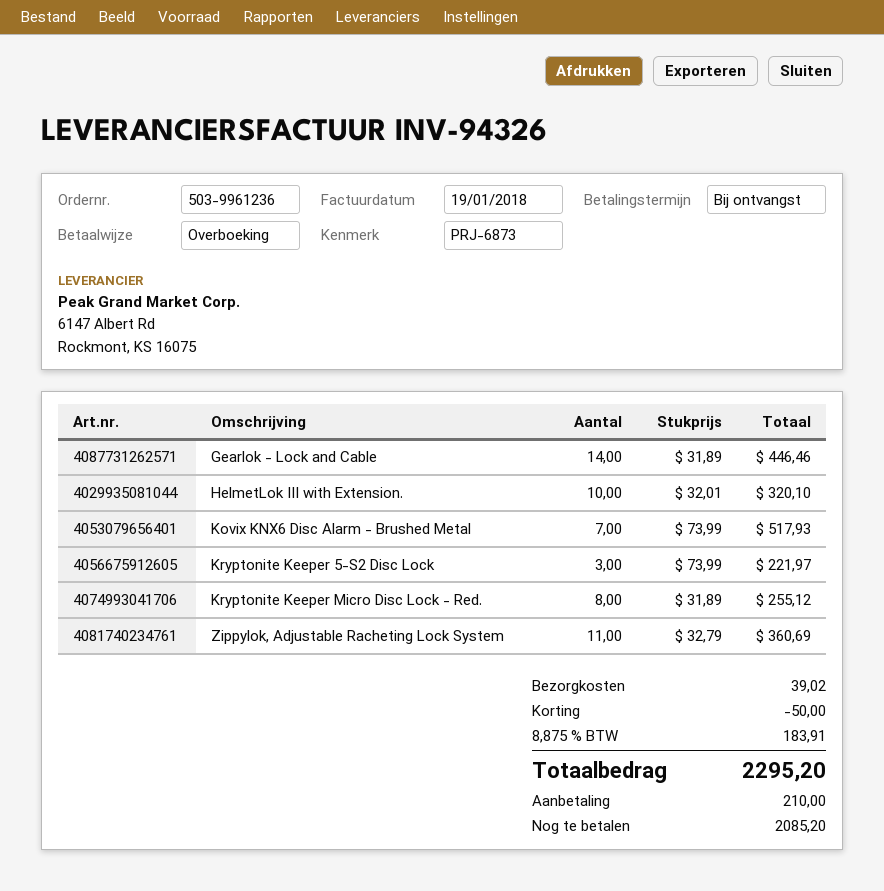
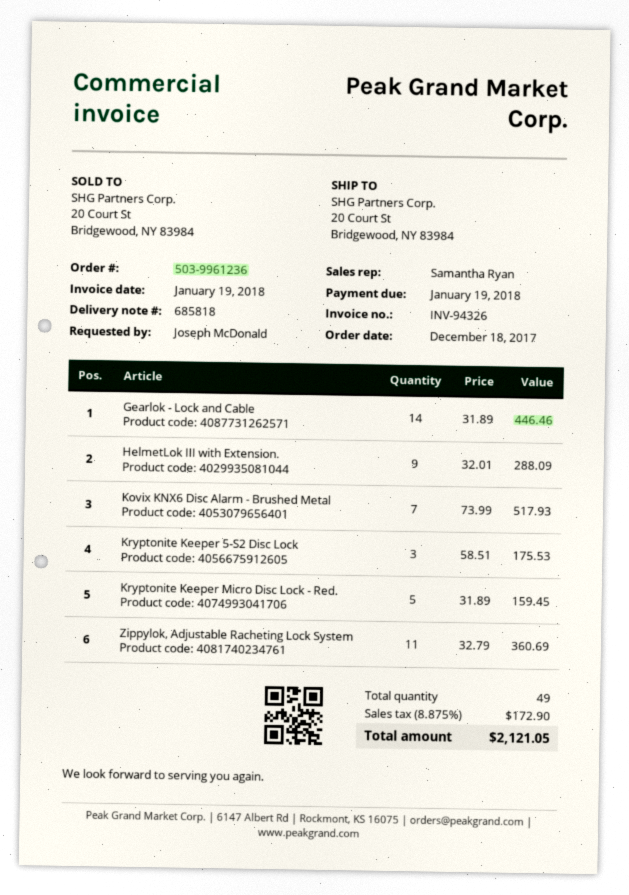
HelmetLok III with Extension.: 10 x 32.01 = 320.10 -> 9 x 32.01 = 288.09
Kryptonite Keeper 5-S2 Disc Lock: 3 x 73.99 = 221.97 -> 3 x 58.51 = 175.53
Kryptonite Keeper Micro Disc Lock - Red.: 8 x 31.89 = 255.12 -> 5 x 31.89 = 159.45
discount: 50.00 -> none
shipping: 39.02 -> none
tax: 8.875% = 183.91 -> 8.875% = 172.90
total: 2295.20 -> 2121.05

